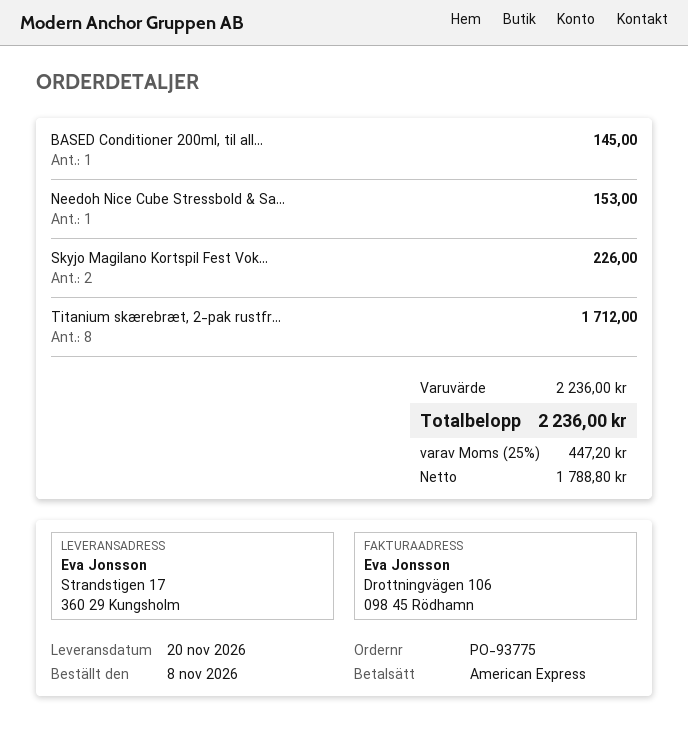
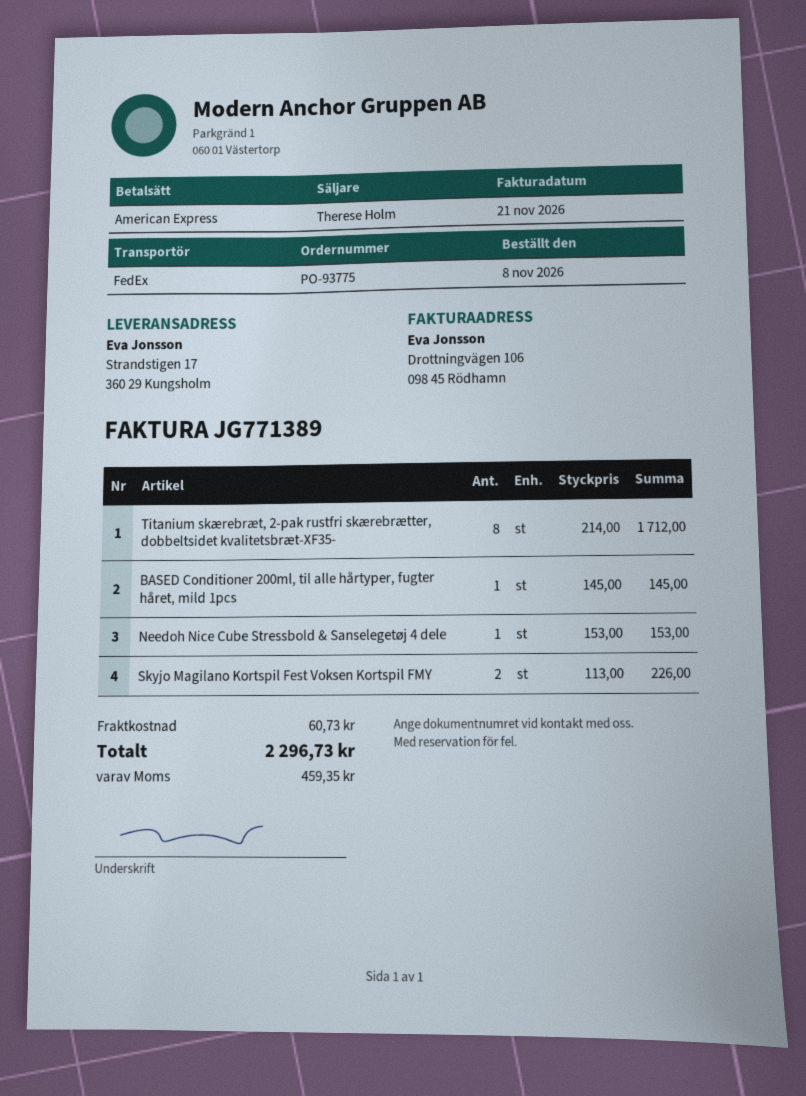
shipping: none -> 60.73
tax: 447.20 -> 459.35
total: 2236.00 -> 2296.73

